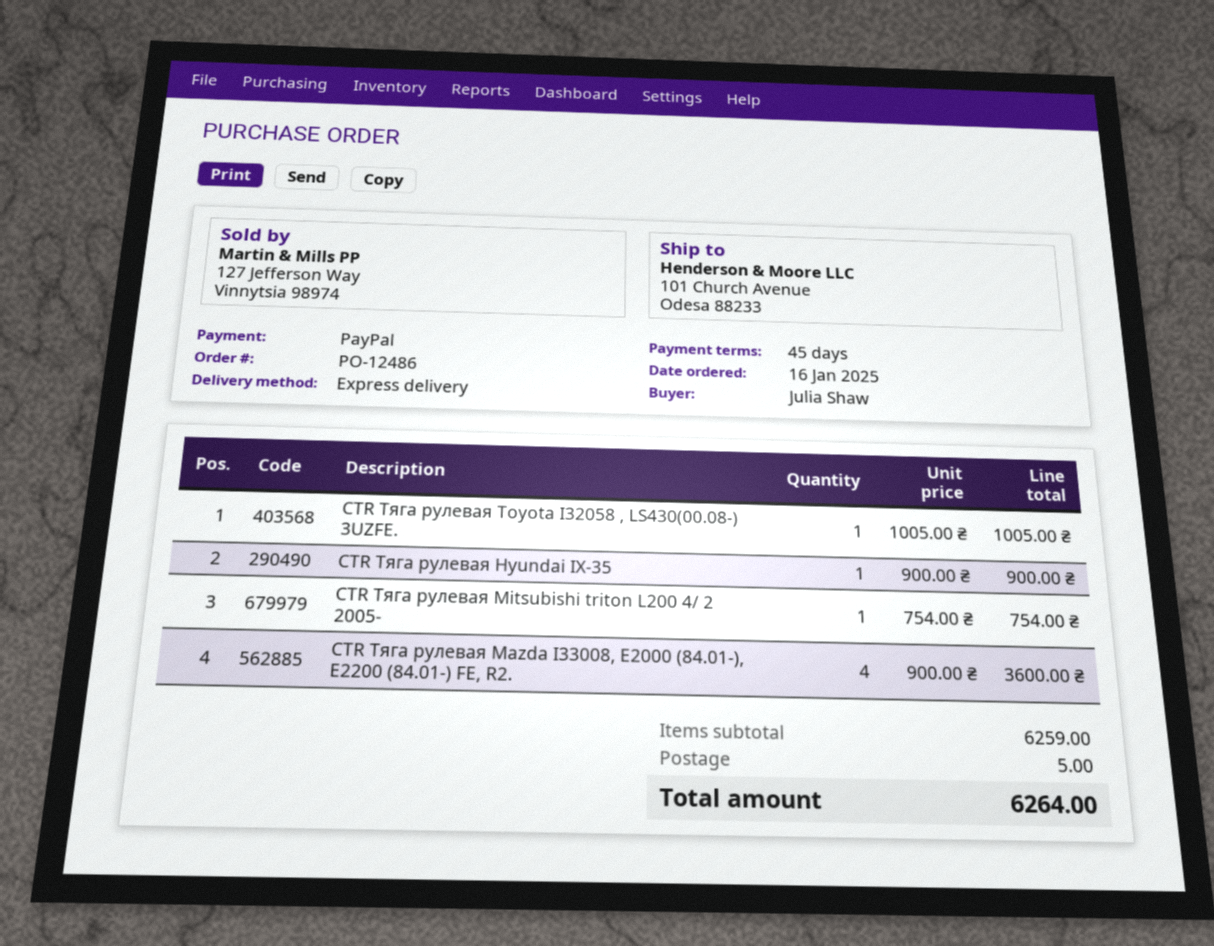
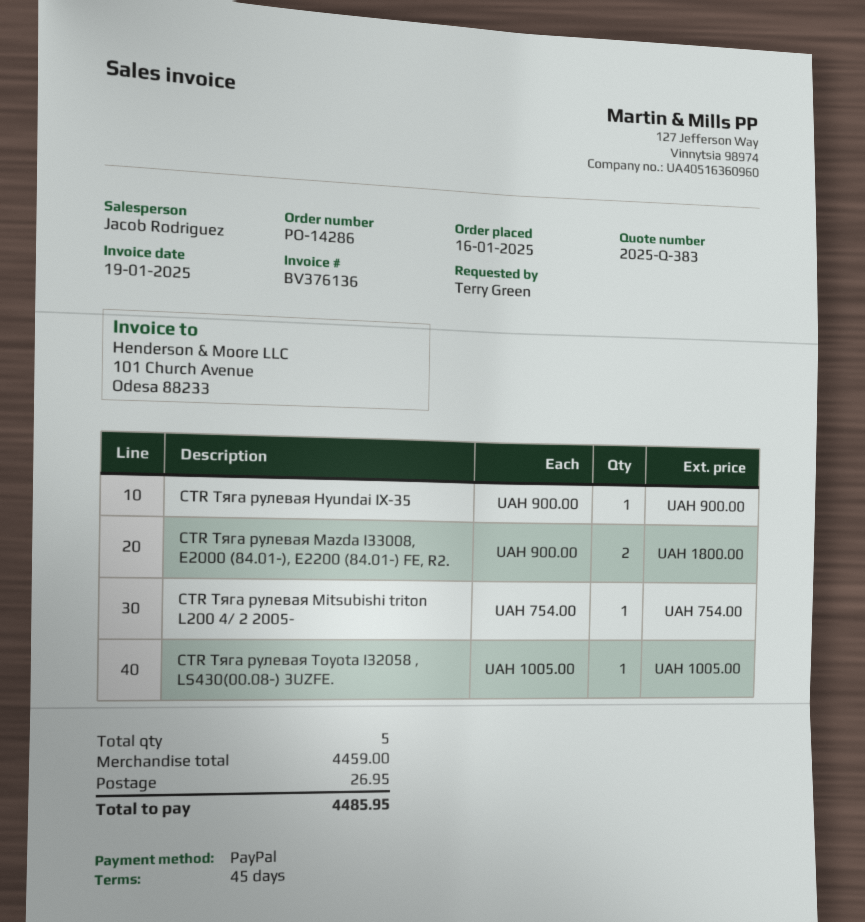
order number: PO-12486 -> PO-14286
ordered by: Julia Shaw -> Terry Green
CTR Тяга рулевая Mazda I33008, E2000 (84.01-), E2200 (84.01-) FE, R2.: 4 x 900.00 = 3600.00 -> 2 x 900.00 = 1800.00
subtotal: 6259.00 -> 4459.00
shipping: 5.00 -> 26.95
total: 6264.00 -> 4485.95

